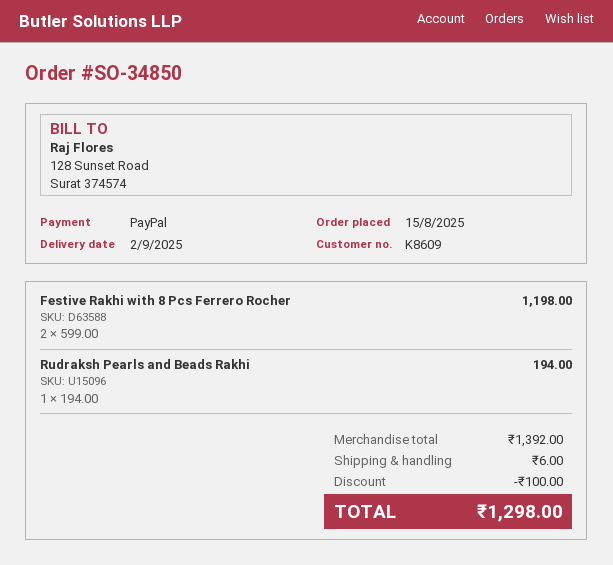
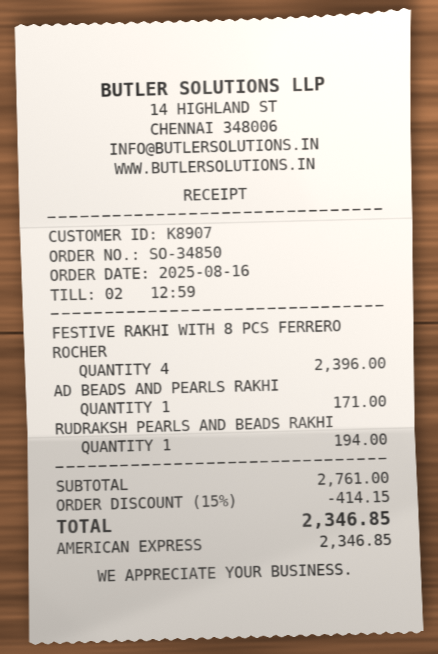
order date: 2025-08-15 -> 2025-08-16
customer number: K8609 -> K8907
payment method: PayPal -> American Express
Festive Rakhi with 8 Pcs Ferrero Rocher: 2 for 1198.00 -> 4 for 2396.00
AD BEADS AND PEARLS RAKHI: none -> 1 for 171.00
subtotal: 1392.00 -> 2761.00
discount: 100.00 -> 414.15
shipping: 6.00 -> none
total: 1298.00 -> 2346.85

